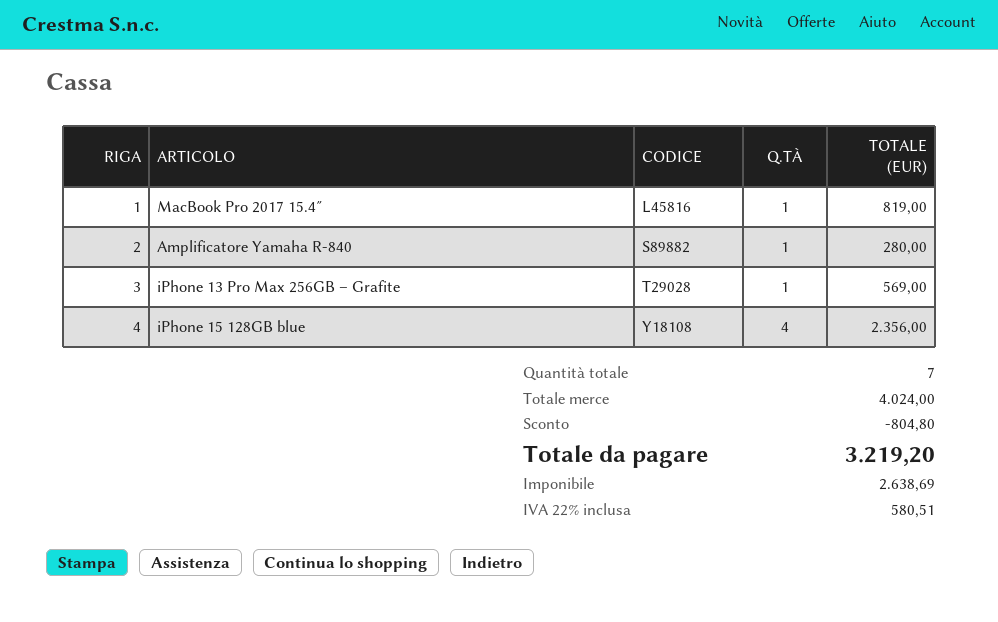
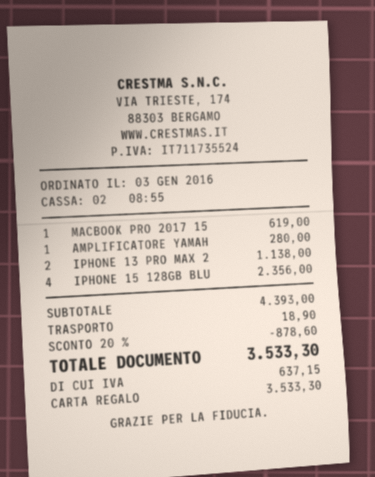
MacBook Pro 2017 15.4″: 1 for 819.00 -> 1 for 619.00
iPhone 13 Pro Max 256GB – Grafite: 1 for 569.00 -> 2 for 1138.00
subtotal: 4024.00 -> 4393.00
discount: 804.80 -> 878.60
shipping: none -> 18.90
tax: 580.51 -> 637.15
total: 3219.20 -> 3533.30

